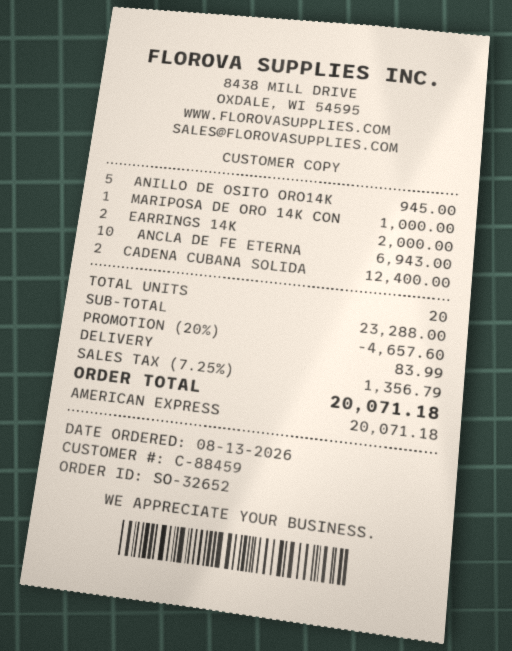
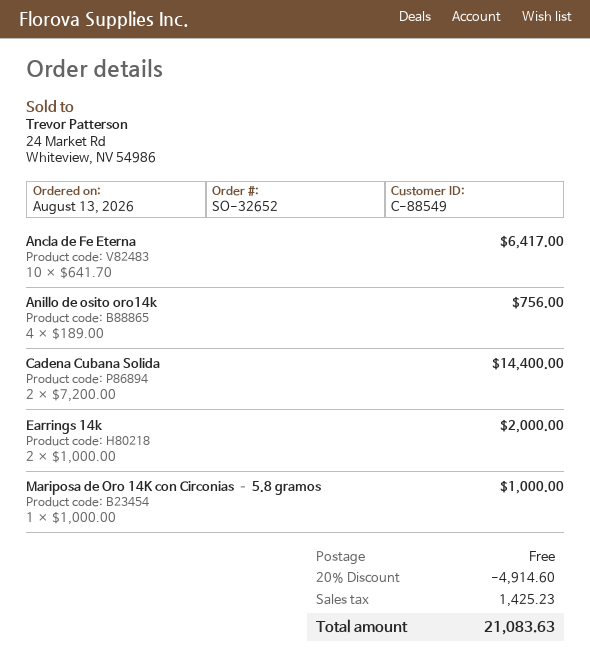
customer number: C-88459 -> C-88549
ANILLO DE OSITO ORO14K: 5 for 945.00 -> 4 for 756.00
ANCLA DE FE ETERNA: 10 for 6943.00 -> 10 for 6417.00
CADENA CUBANA SOLIDA: 2 for 12400.00 -> 2 for 14400.00
discount: 20% = 4657.60 -> 20% = 4914.60
shipping: 83.99 -> 0.00
tax: 1356.79 -> 1425.23
total: 20071.18 -> 21083.63

